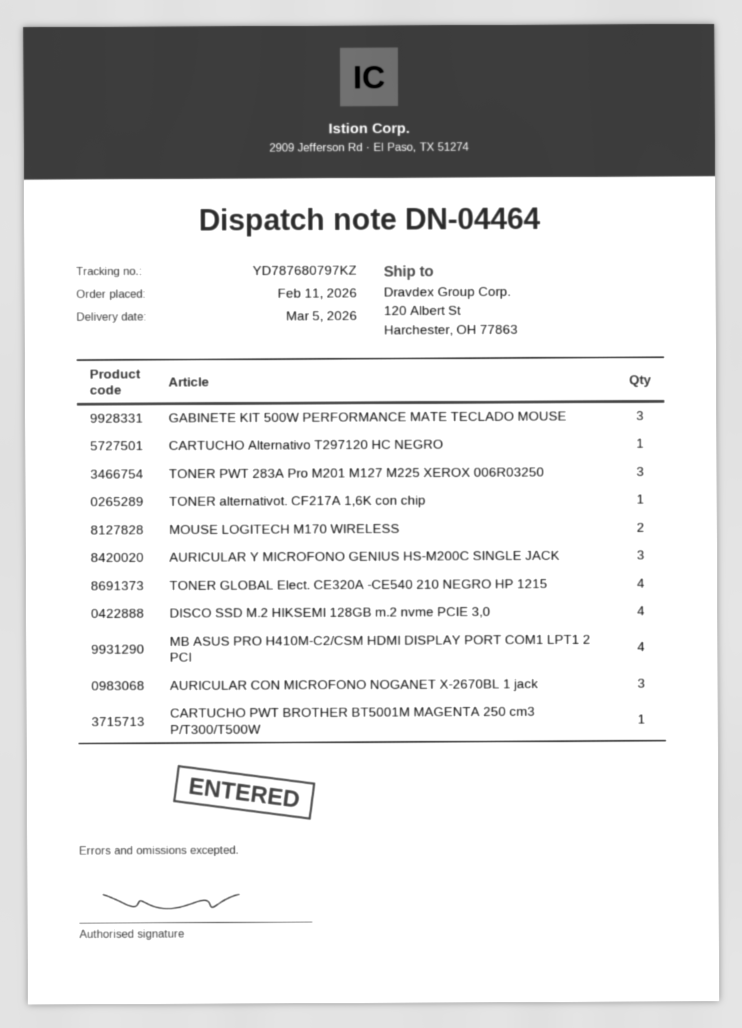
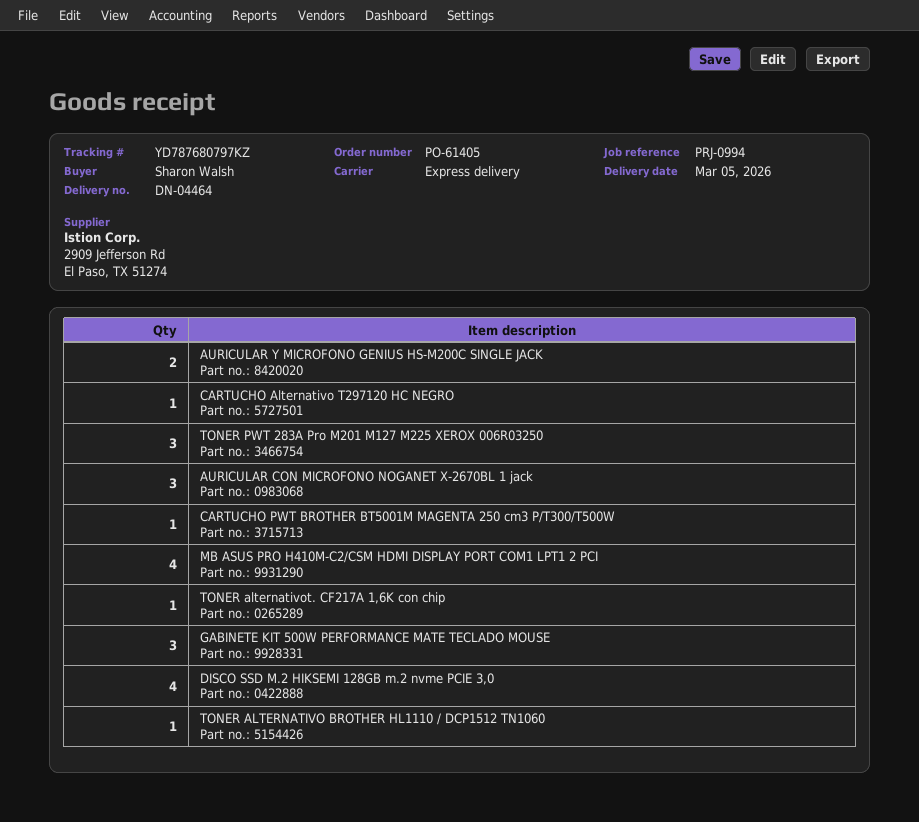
MOUSE LOGITECH M170 WIRELESS: 2 -> none
AURICULAR Y MICROFONO GENIUS HS-M200C SINGLE JACK: 3 -> 2
TONER GLOBAL Elect. CE320A -CE540 210 NEGRO HP 1215: 4 -> none
TONER ALTERNATIVO BROTHER HL1110 / DCP1512 TN1060: none -> 1

